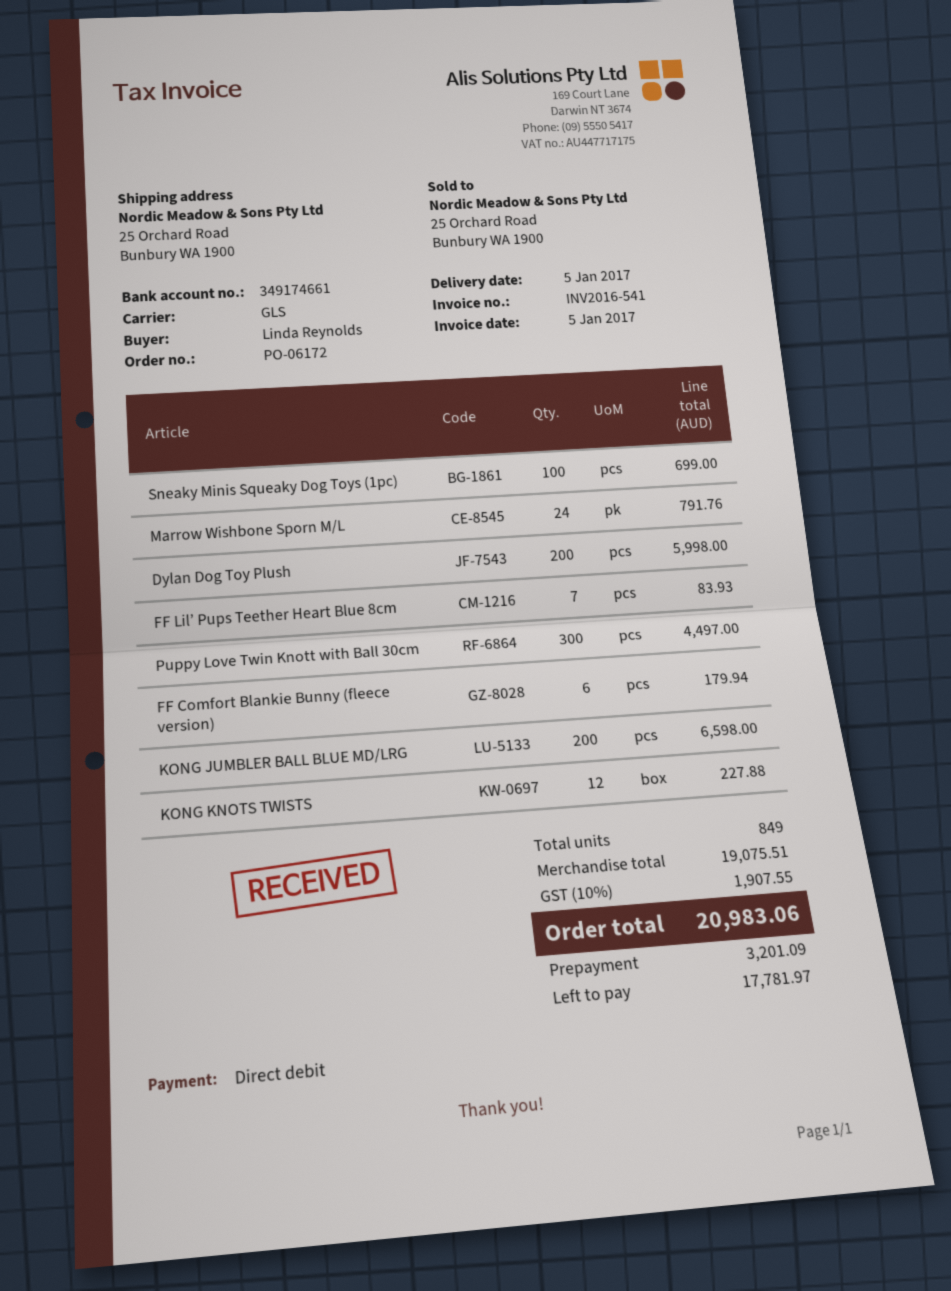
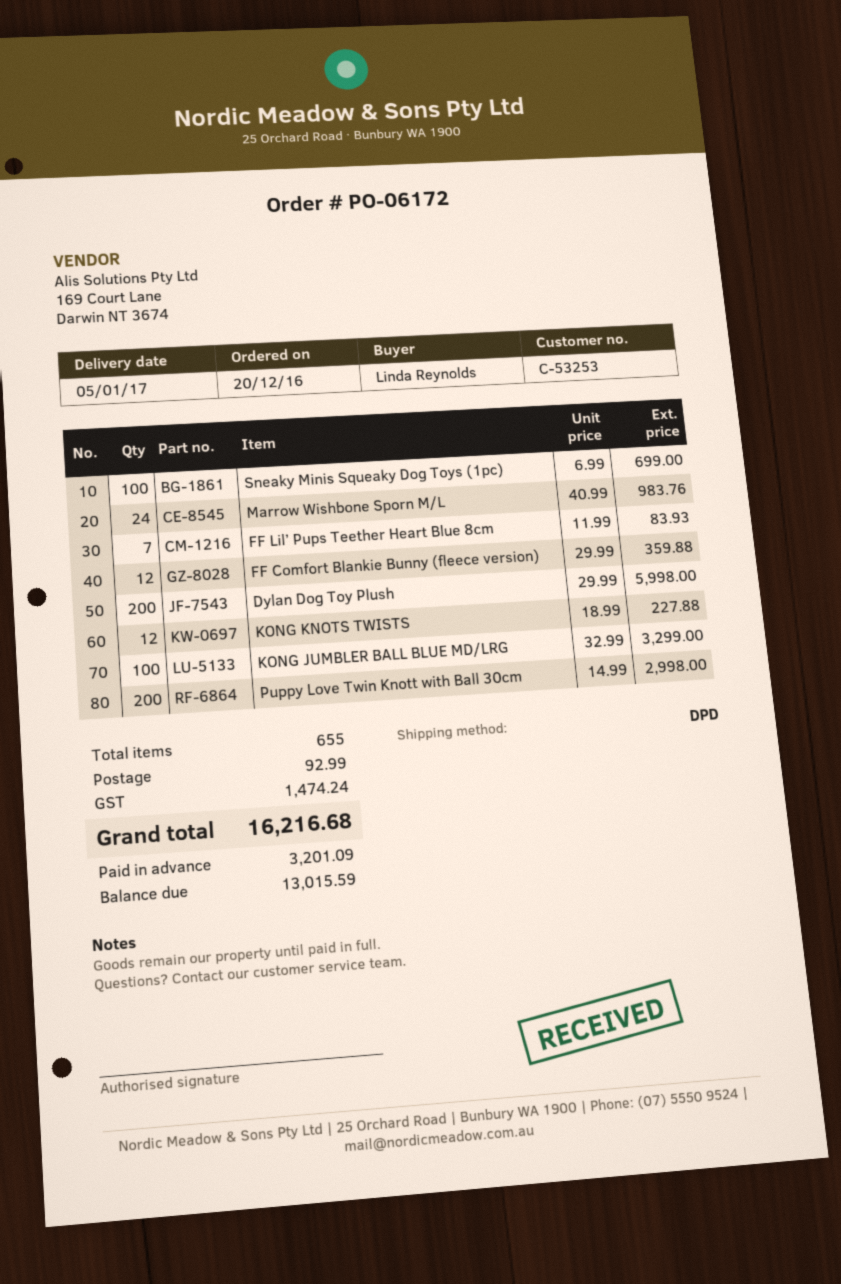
shipping method: GLS -> DPD
Marrow Wishbone Sporn M/L: 24 for 791.76 -> 24 for 983.76
Puppy Love Twin Knott with Ball 30cm: 300 for 4497.00 -> 200 for 2998.00
FF Comfort Blankie Bunny (fleece version): 6 for 179.94 -> 12 for 359.88
KONG JUMBLER BALL BLUE MD/LRG: 200 for 6598.00 -> 100 for 3299.00
total quantity: 849 -> 655
shipping: none -> 92.99
tax: 1907.55 -> 1474.24
total: 20983.06 -> 16216.68
balance: 17781.97 -> 13015.59

